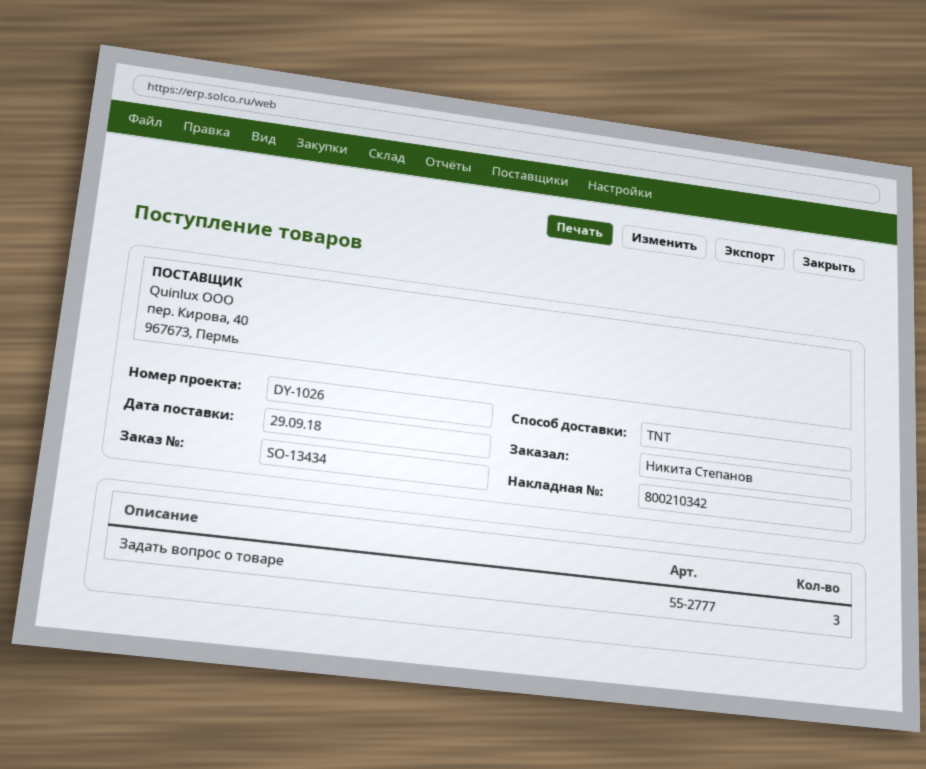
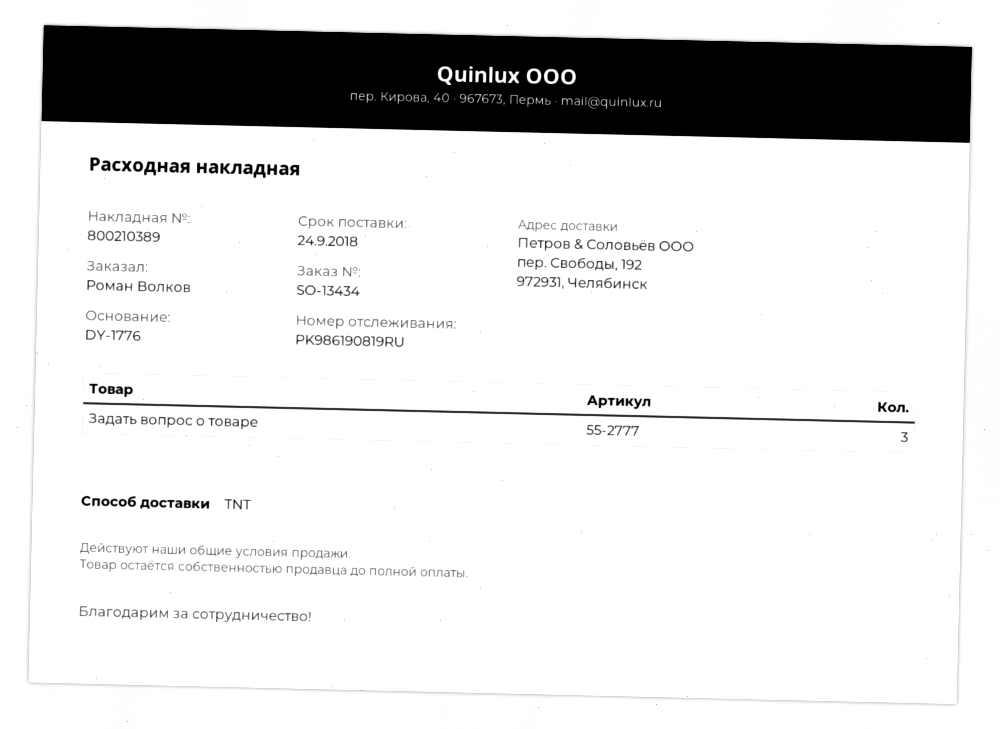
delivery note number: 800210342 -> 800210389
delivery date: 2018-09-29 -> 2018-09-24
reference: DY-1026 -> DY-1776
ordered by: Никита Степанов -> Роман Волков

